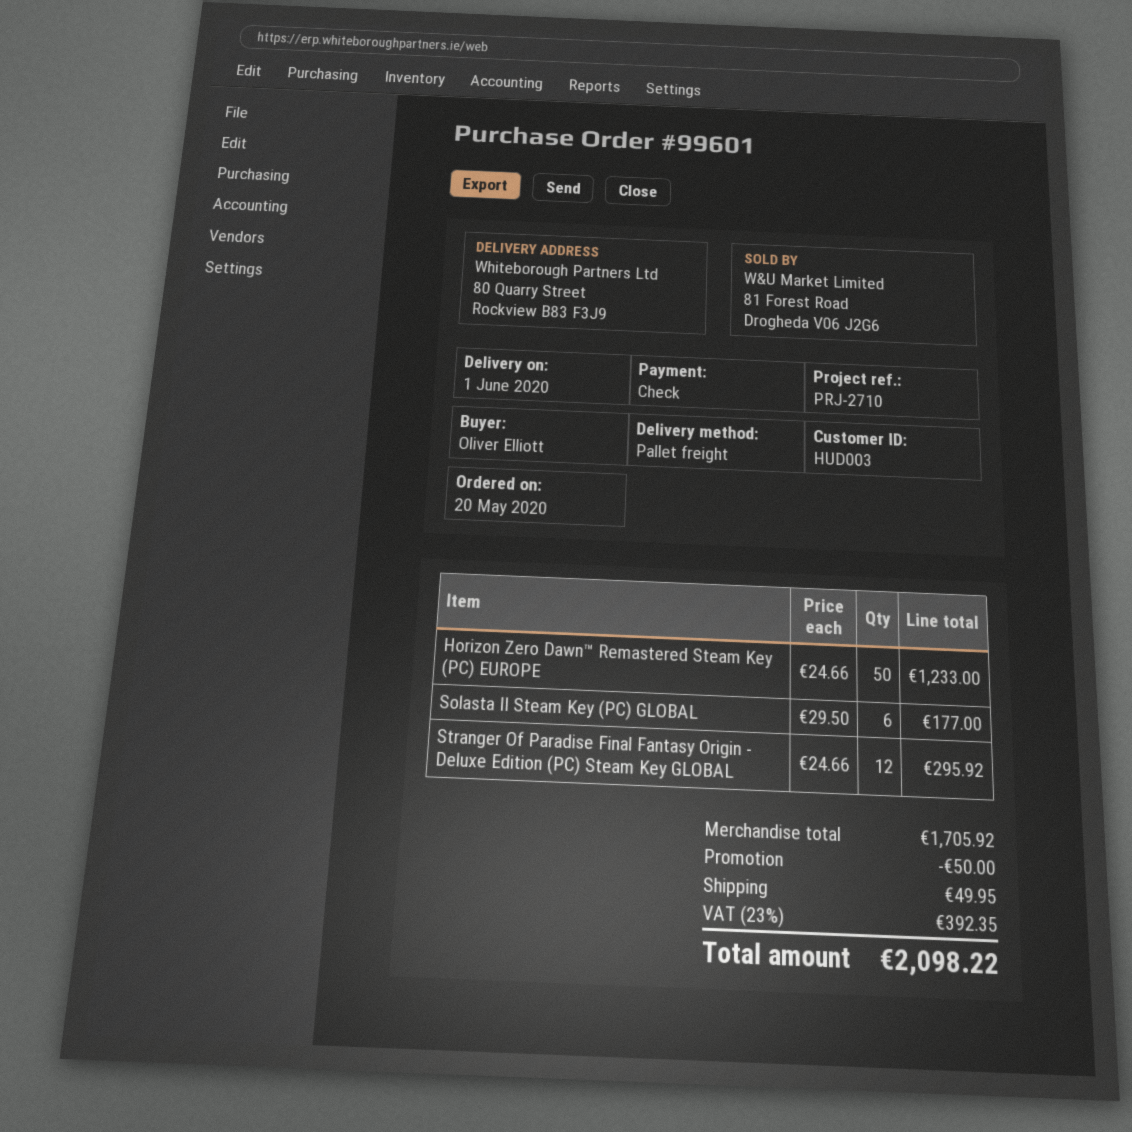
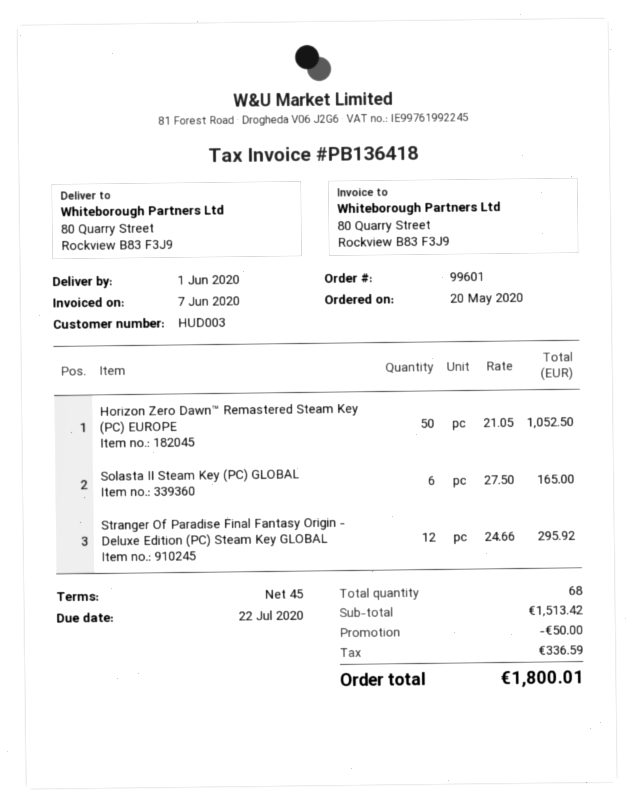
Horizon Zero Dawn™ Remastered Steam Key (PC) EUROPE: 50 x 24.66 = 1233.00 -> 50 x 21.05 = 1052.50
Solasta II Steam Key (PC) GLOBAL: 6 x 29.50 = 177.00 -> 6 x 27.50 = 165.00
subtotal: 1705.92 -> 1513.42
shipping: 49.95 -> none
tax: 392.35 -> 336.59
total: 2098.22 -> 1800.01

